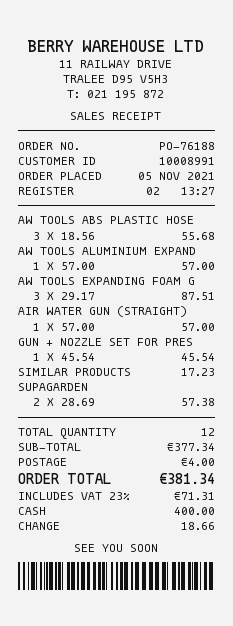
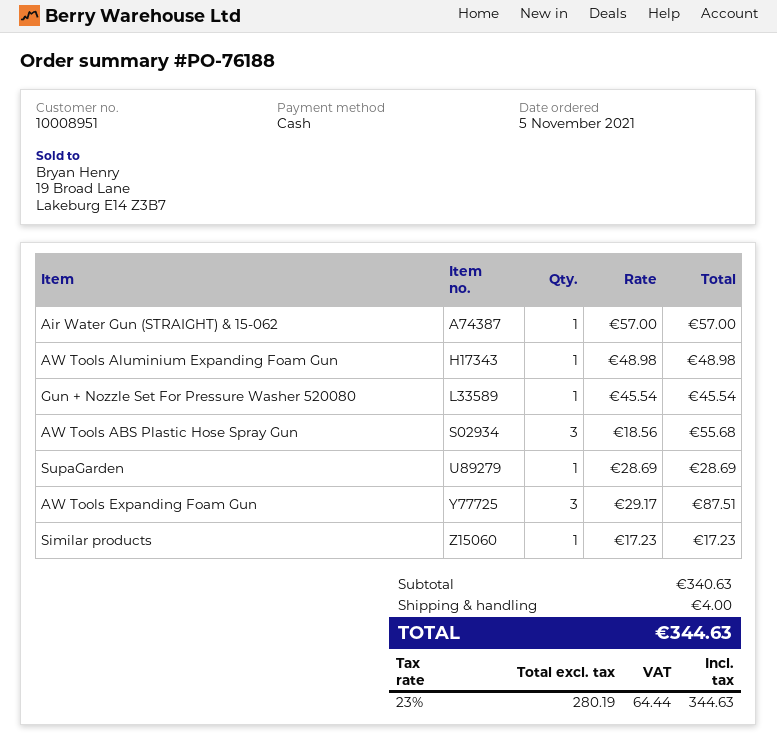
customer number: 10008991 -> 10008951
AW TOOLS ALUMINIUM EXPAND: 1 x 57.00 = 57.00 -> 1 x 48.98 = 48.98
SUPAGARDEN: 2 x 28.69 = 57.38 -> 1 x 28.69 = 28.69
subtotal: 377.34 -> 340.63
tax: 23% = 71.31 -> 23% = 64.44
total: 381.34 -> 344.63

